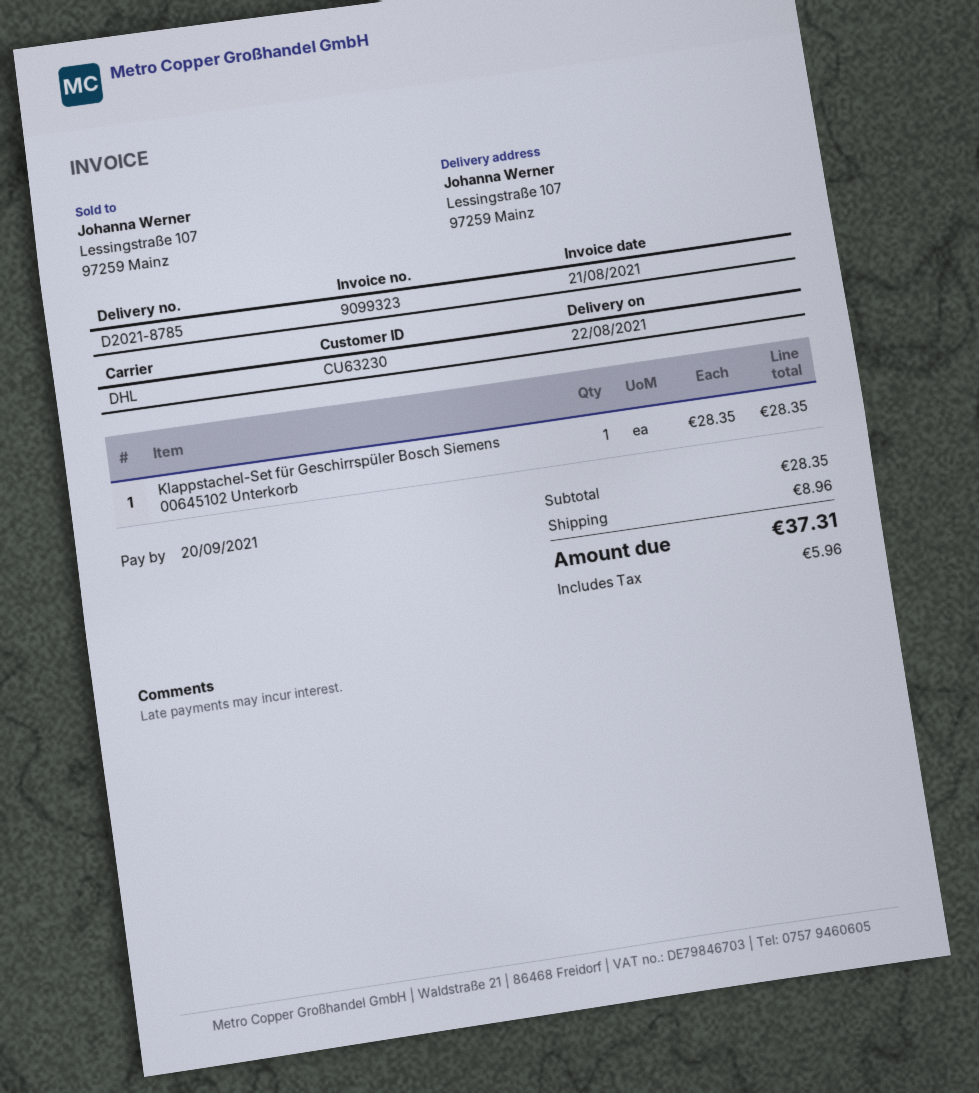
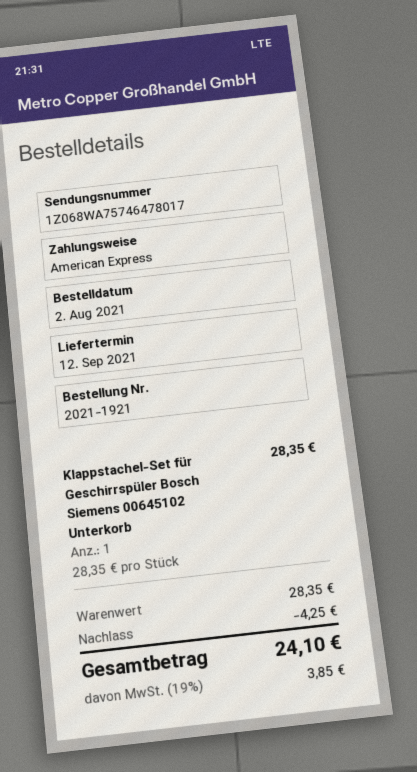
delivery date: 2021-08-22 -> 2021-09-12
discount: none -> 4.25
shipping: 8.96 -> none
tax: 5.96 -> 3.85
total: 37.31 -> 24.10

